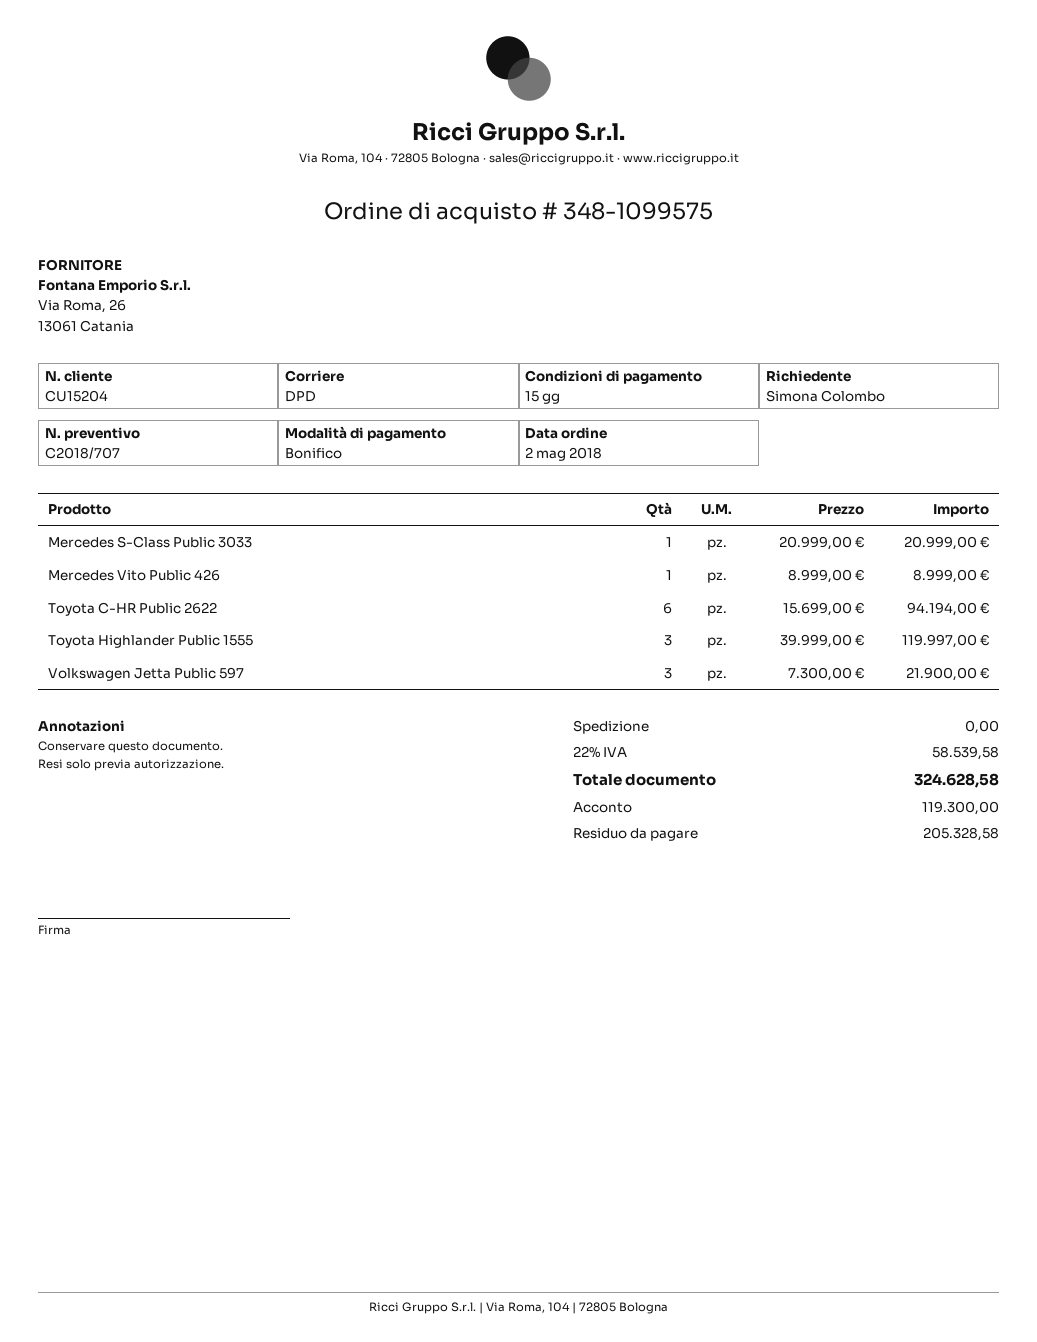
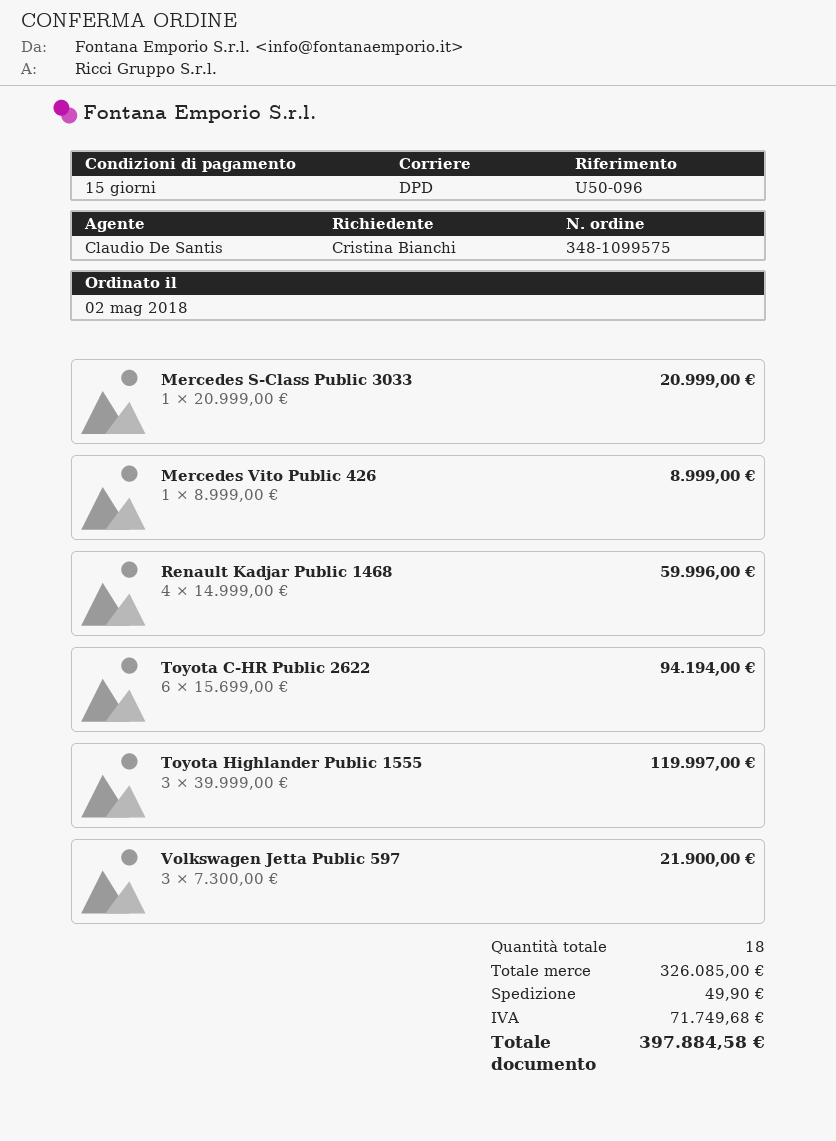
ordered by: Simona Colombo -> Cristina Bianchi
Renault Kadjar Public 1468: none -> 4 x 14999.00 = 59996.00
shipping: 0.00 -> 49.90
tax: 58539.58 -> 71749.68
total: 324628.58 -> 397884.58

